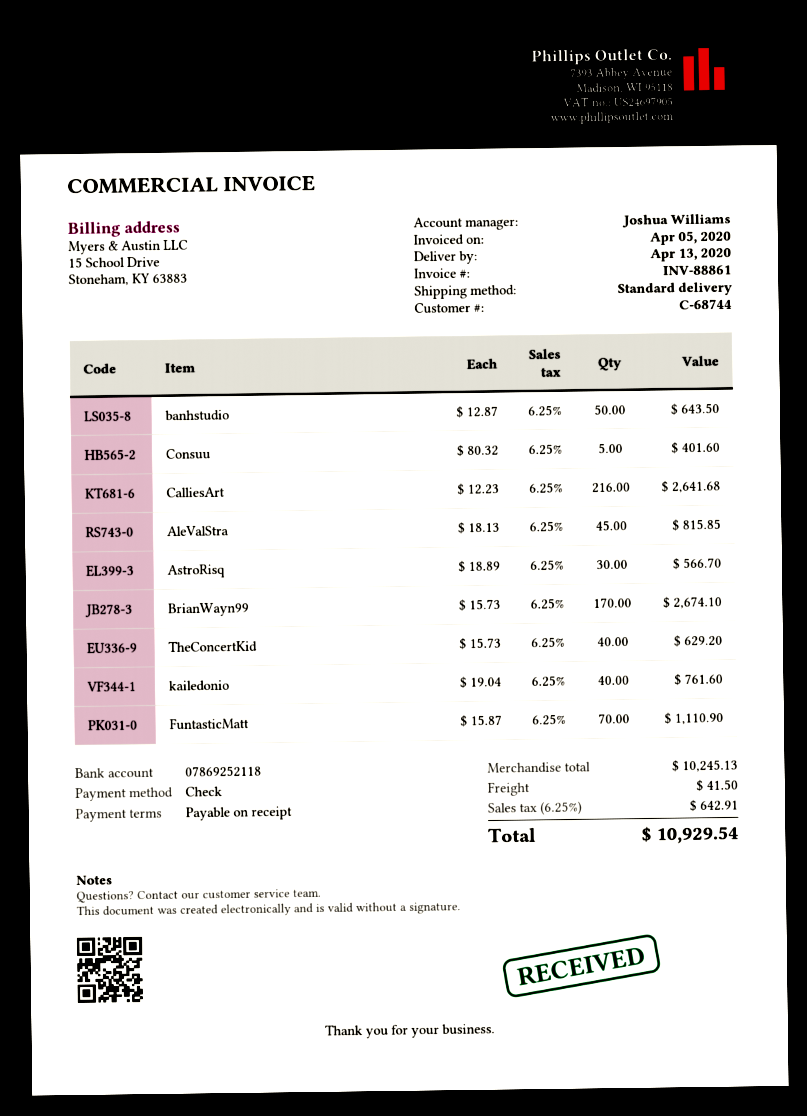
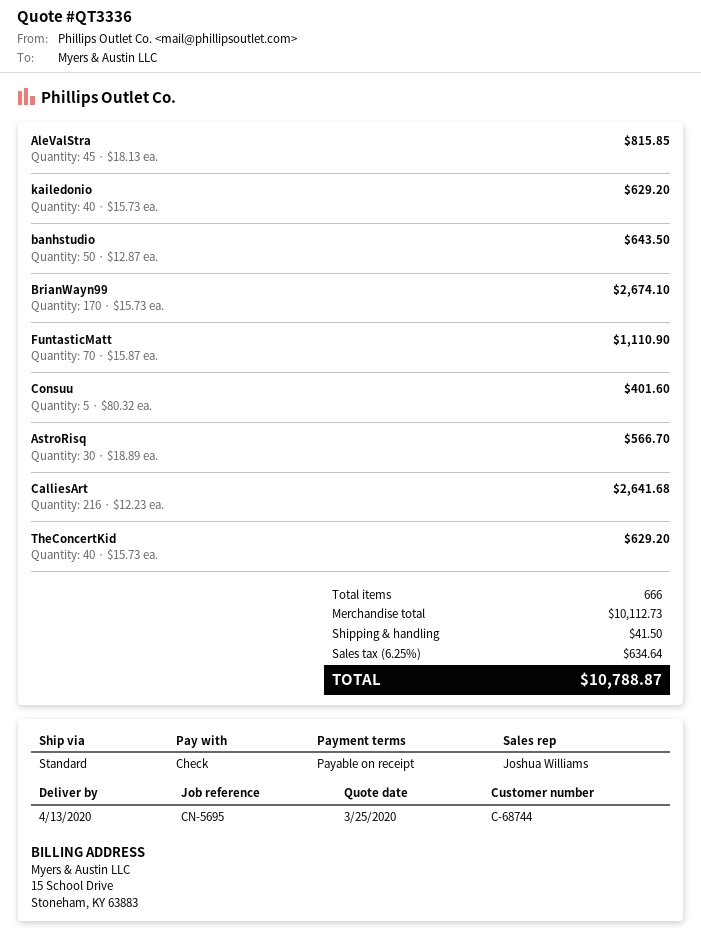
kailedonio: 40 x 19.04 = 761.60 -> 40 x 15.73 = 629.20
subtotal: 10245.13 -> 10112.73
tax: 6.25% = 642.91 -> 6.25% = 634.64
total: 10929.54 -> 10788.87

